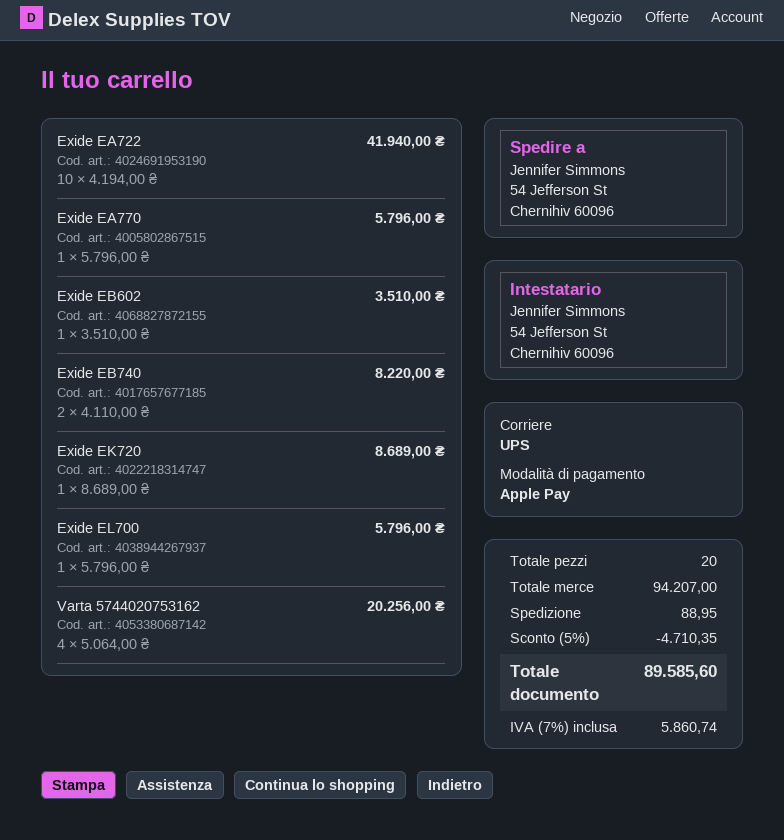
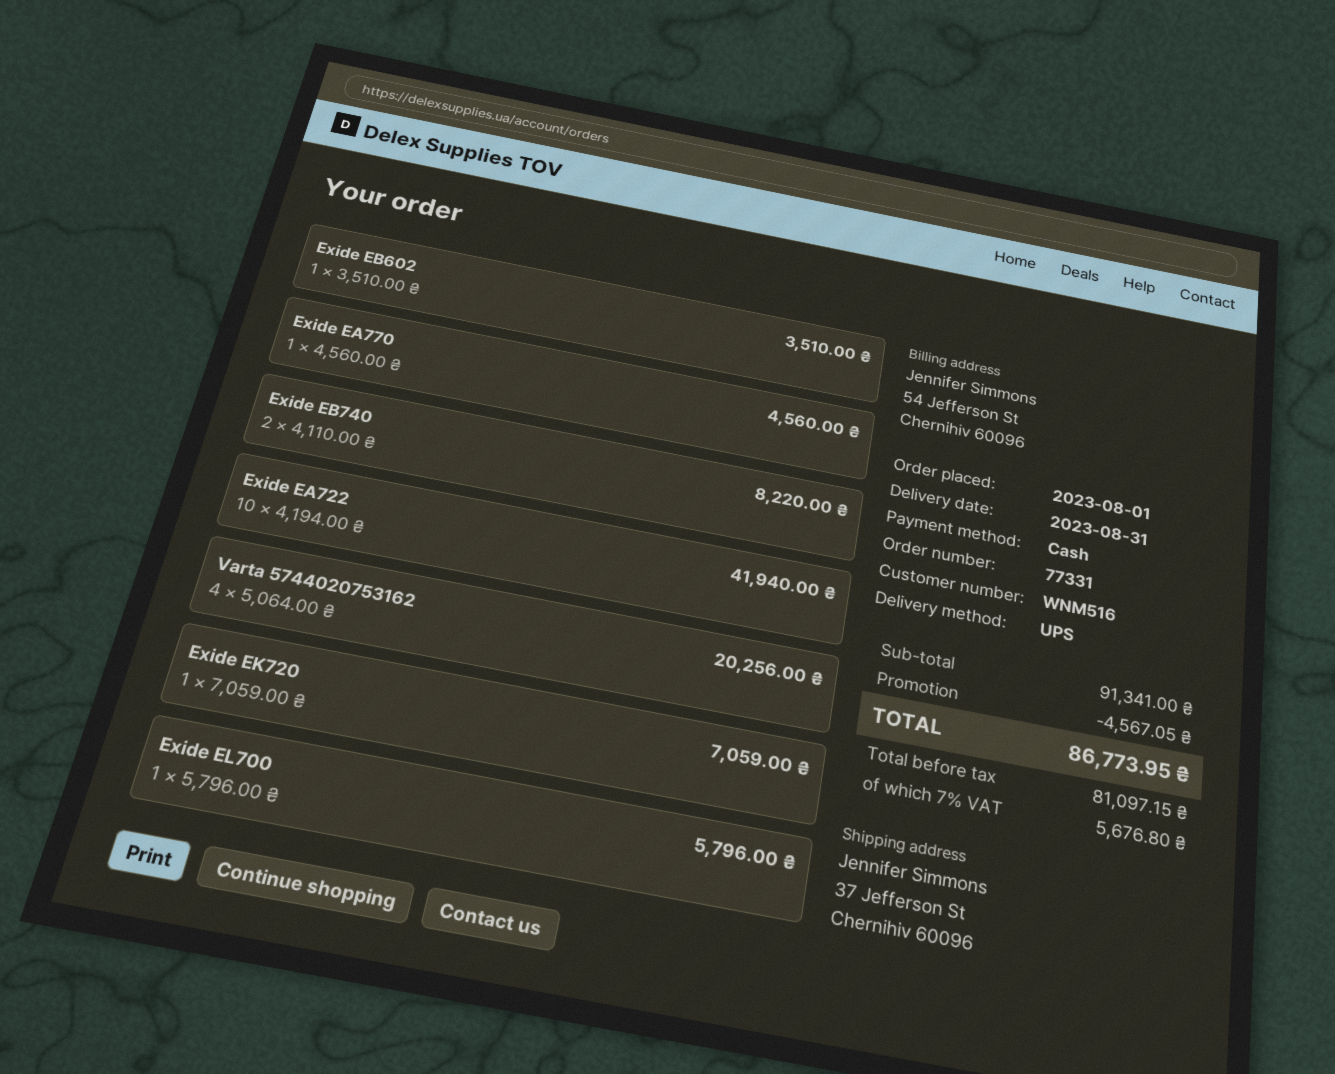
payment method: Apple Pay -> cash
ship to: 54 Jefferson St, Chernihiv 60096 -> 37 Jefferson St, Chernihiv 60096
Exide EA770: 1 x 5796.00 = 5796.00 -> 1 x 4560.00 = 4560.00
Exide EK720: 1 x 8689.00 = 8689.00 -> 1 x 7059.00 = 7059.00
subtotal: 94207.00 -> 91341.00
discount: 4710.35 -> 4567.05
shipping: 88.95 -> none
tax: 7% = 5860.74 -> 7% = 5676.80
total: 89585.60 -> 86773.95

